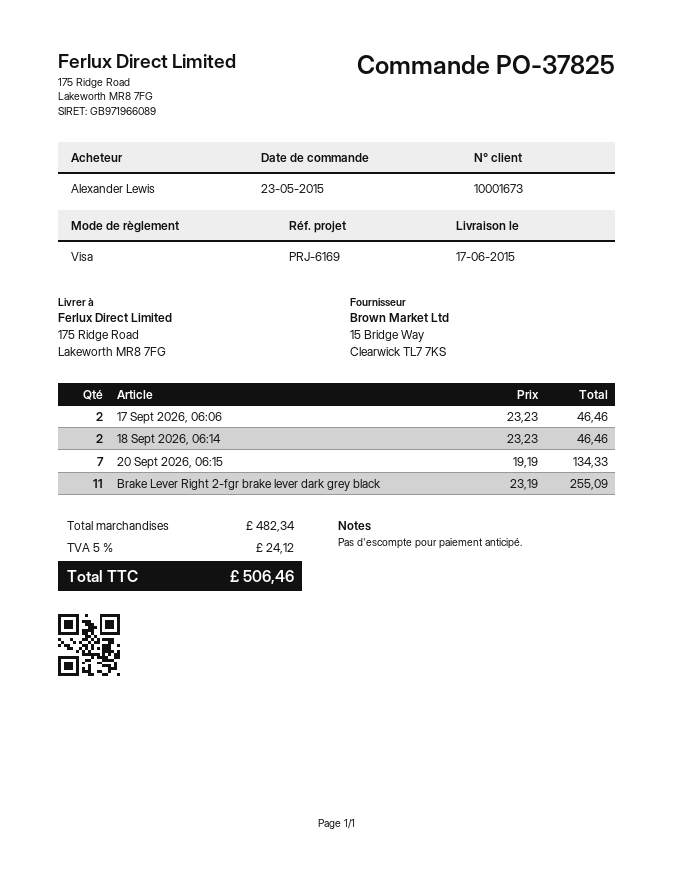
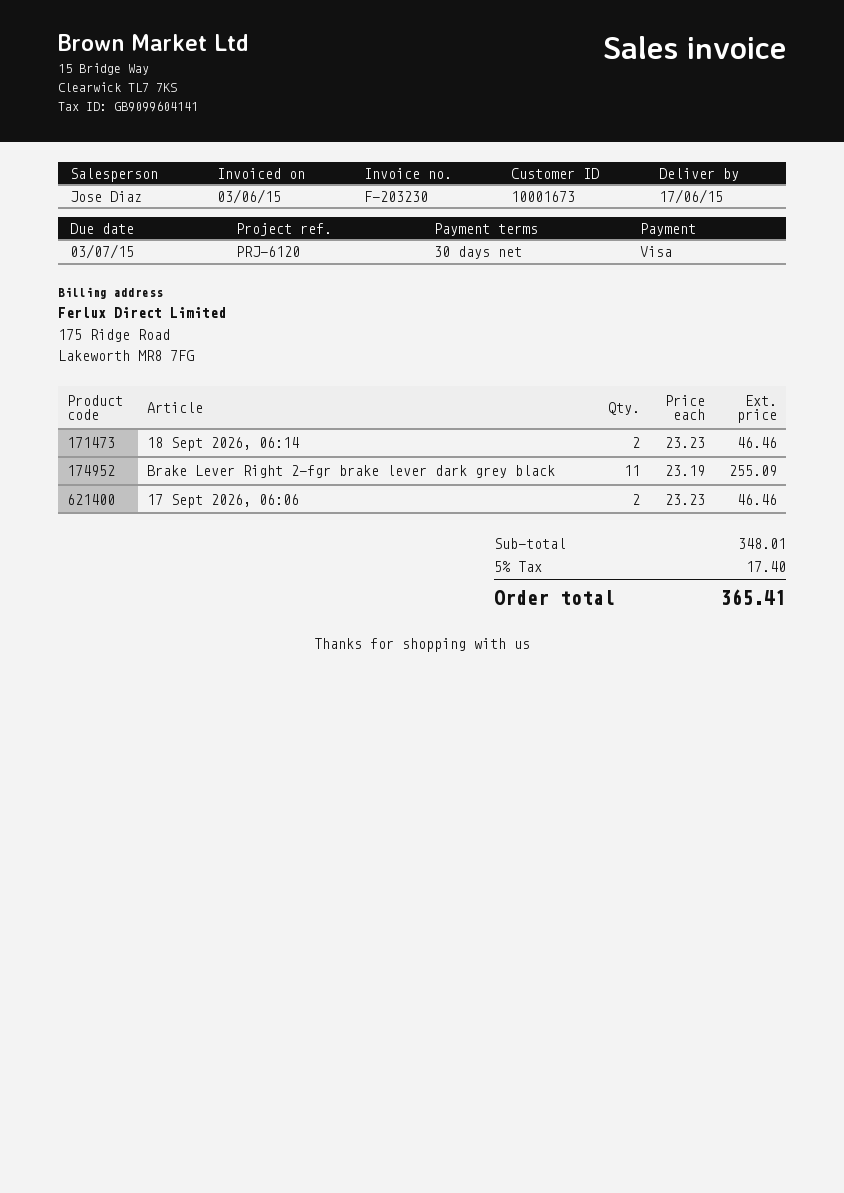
reference: PRJ-6169 -> PRJ-6120
20 Sept 2026, 06:15: 7 x 19.19 = 134.33 -> none
subtotal: 482.34 -> 348.01
tax: 5% = 24.12 -> 5% = 17.40
total: 506.46 -> 365.41

